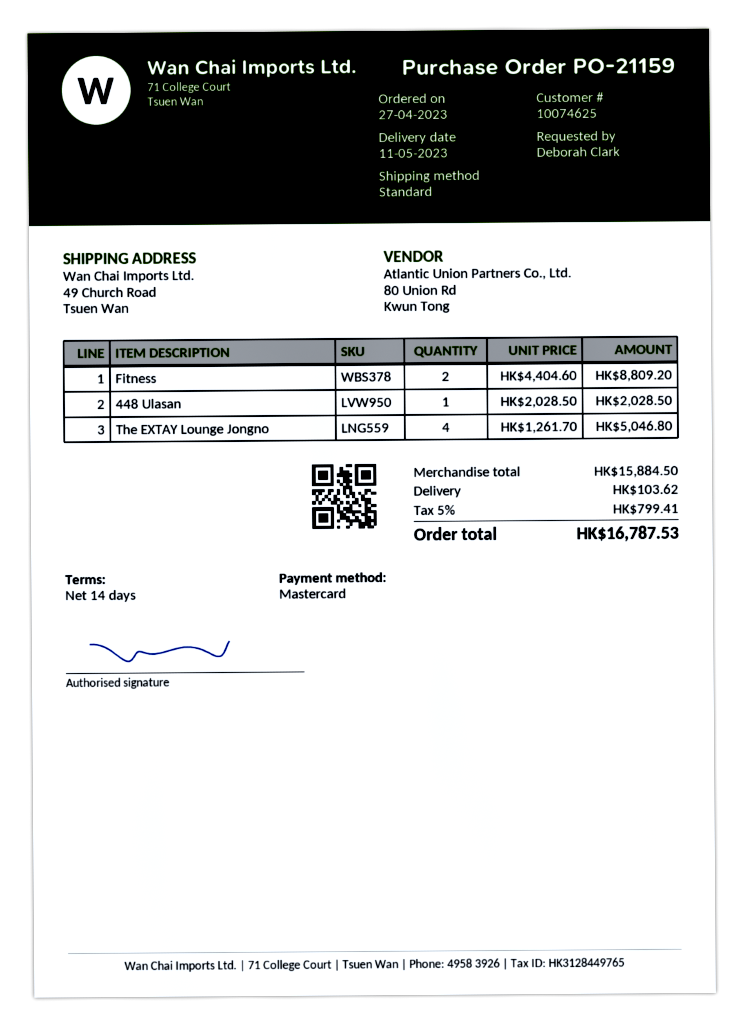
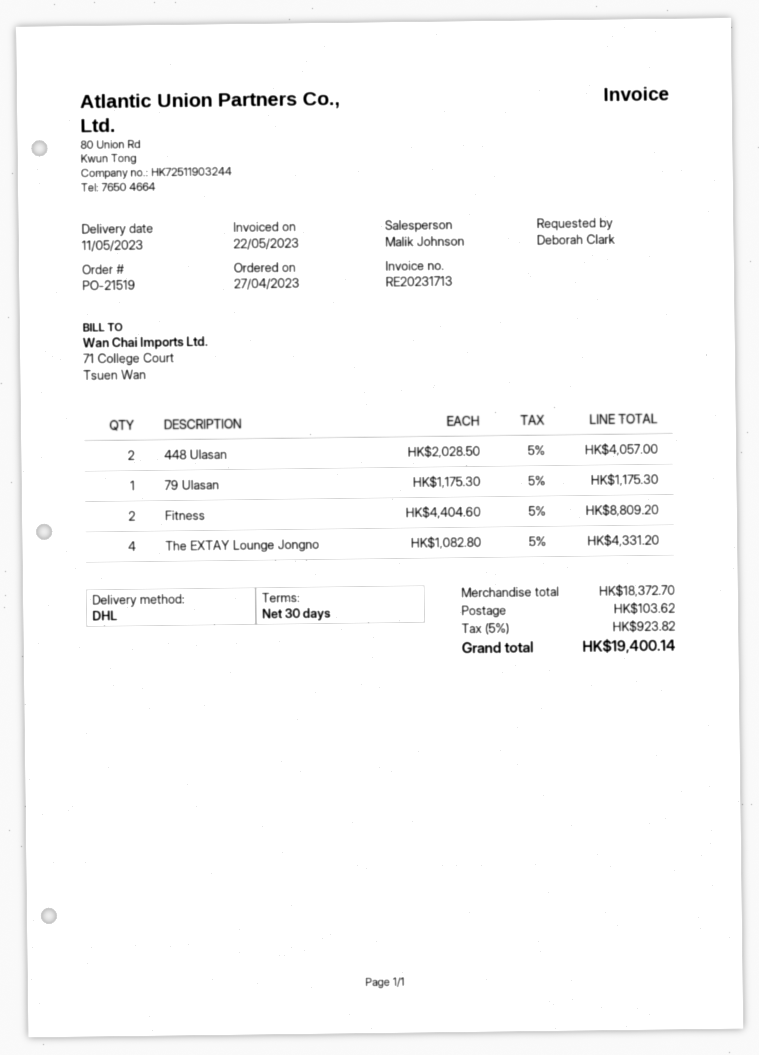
order number: PO-21159 -> PO-21519
payment terms: 14 days -> 30 days
shipping method: standard -> DHL
448 Ulasan: 1 x 2028.50 = 2028.50 -> 2 x 2028.50 = 4057.00
The EXTAY Lounge Jongno: 4 x 1261.70 = 5046.80 -> 4 x 1082.80 = 4331.20
79 Ulasan: none -> 1 x 1175.30 = 1175.30
subtotal: 15884.50 -> 18372.70
tax: 5% = 799.41 -> 5% = 923.82
total: 16787.53 -> 19400.14

